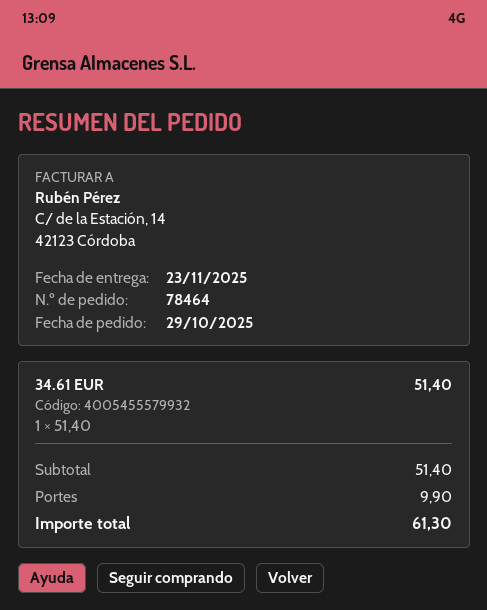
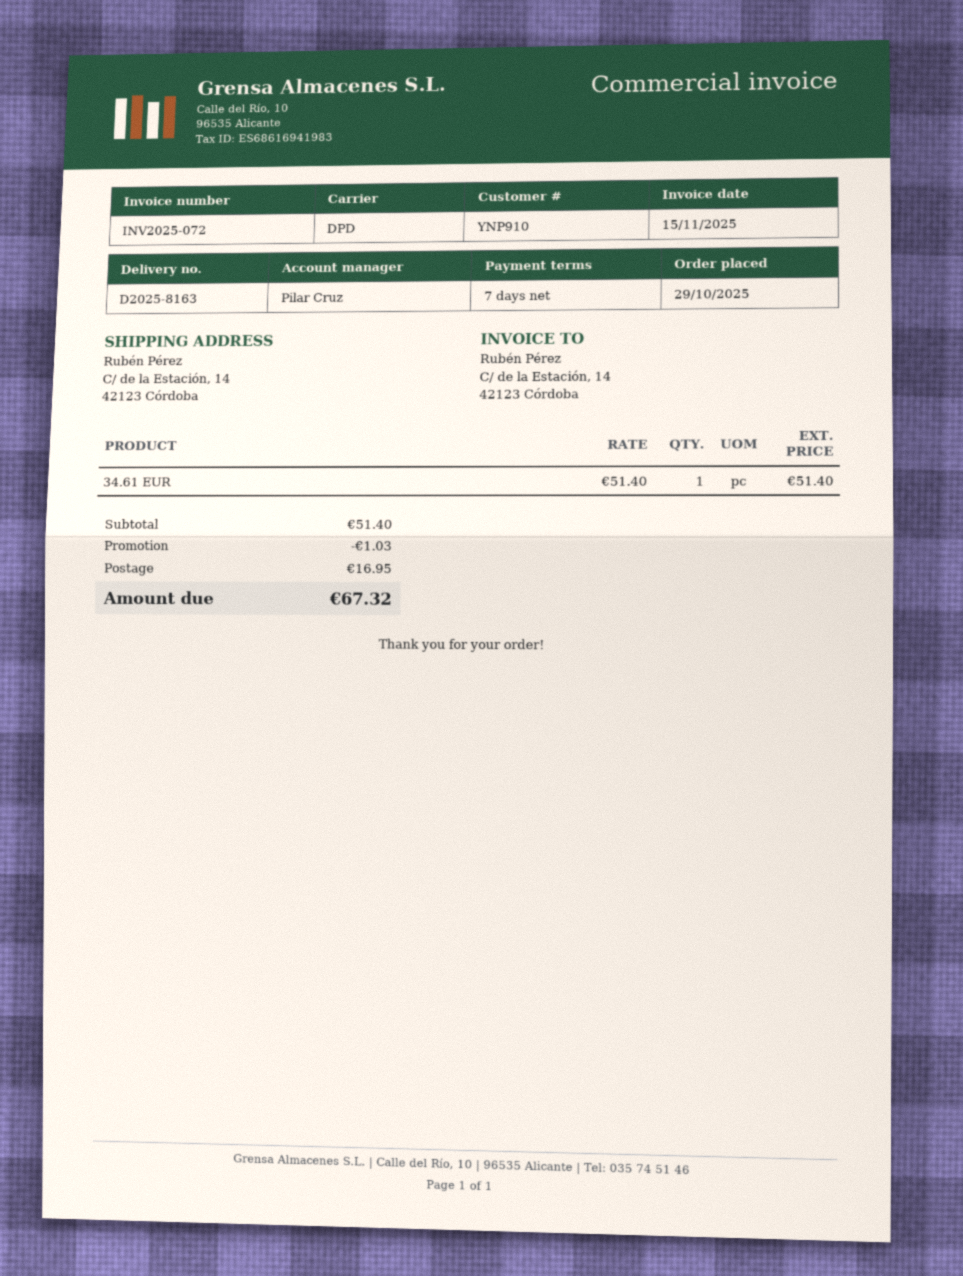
discount: none -> 1.03
shipping: 9.90 -> 16.95
total: 61.30 -> 67.32

